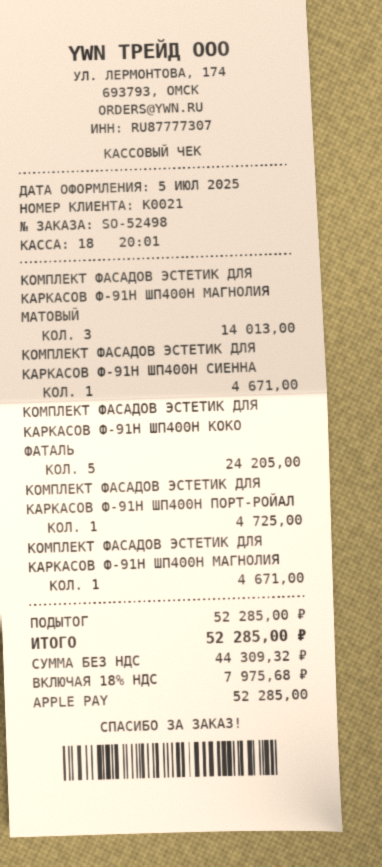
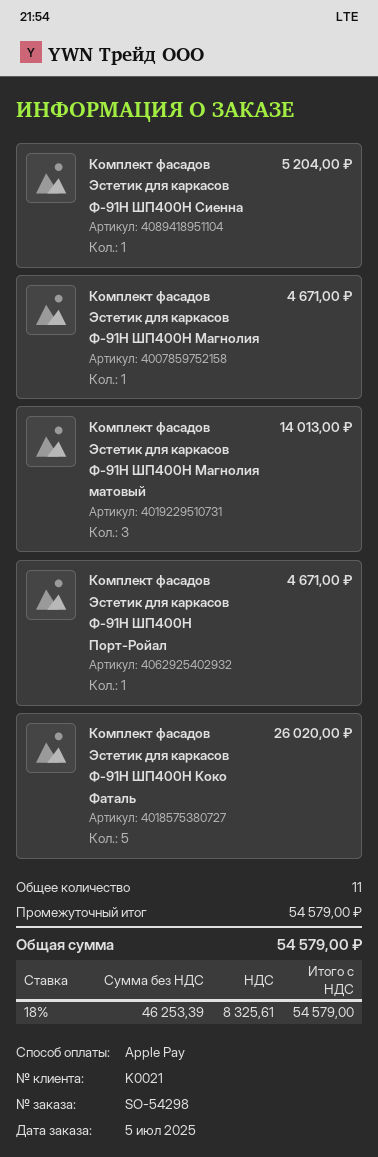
order number: SO-52498 -> SO-54298
КОМПЛЕКТ ФАСАДОВ ЭСТЕТИК ДЛЯ КАРКАСОВ Ф-91Н ШП400H СИЕННА: 1 for 4671.00 -> 1 for 5204.00
КОМПЛЕКТ ФАСАДОВ ЭСТЕТИК ДЛЯ КАРКАСОВ Ф-91Н ШП400H КОКО ФАТАЛЬ: 5 for 24205.00 -> 5 for 26020.00
КОМПЛЕКТ ФАСАДОВ ЭСТЕТИК ДЛЯ КАРКАСОВ Ф-91Н ШП400H ПОРТ-РОЙАЛ: 1 for 4725.00 -> 1 for 4671.00
subtotal: 52285.00 -> 54579.00
net: 44309.32 -> 46253.39
tax: 18% = 7975.68 -> 18% = 8325.61
total: 52285.00 -> 54579.00

